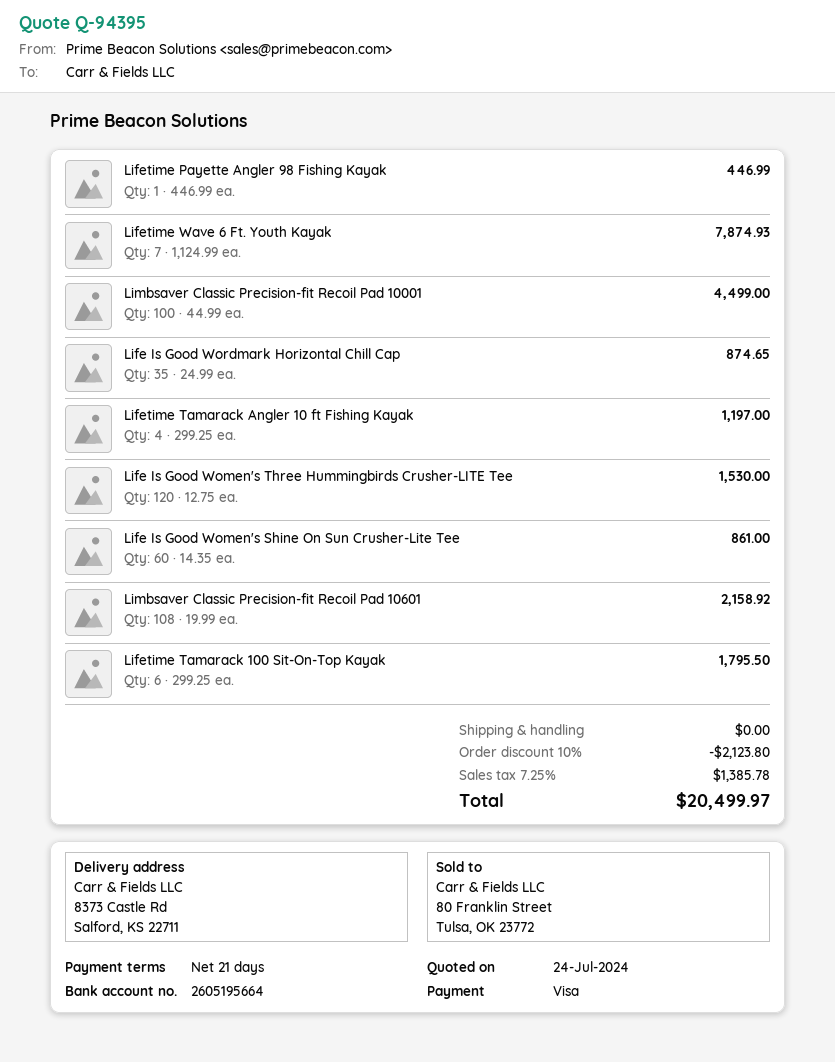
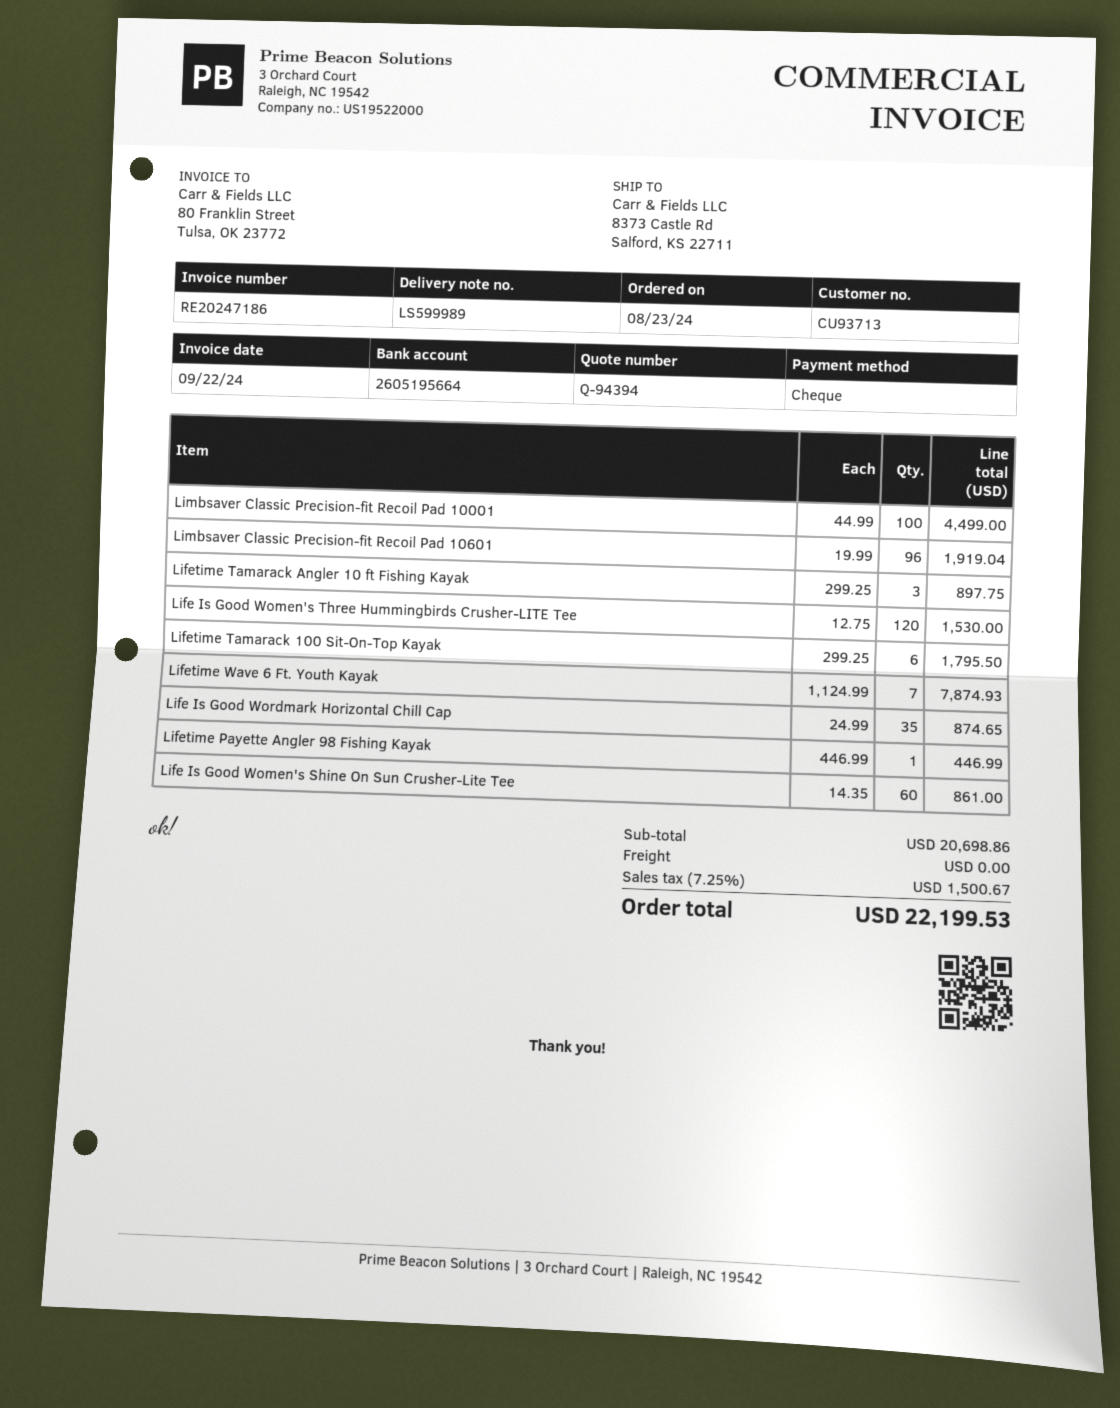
quote number: Q-94395 -> Q-94394
payment method: Visa -> cheque
Lifetime Tamarack Angler 10 ft Fishing Kayak: 4 x 299.25 = 1197.00 -> 3 x 299.25 = 897.75
Limbsaver Classic Precision-fit Recoil Pad 10601: 108 x 19.99 = 2158.92 -> 96 x 19.99 = 1919.04
discount: 10% = 2123.80 -> none
tax: 7.25% = 1385.78 -> 7.25% = 1500.67
total: 20499.97 -> 22199.53

